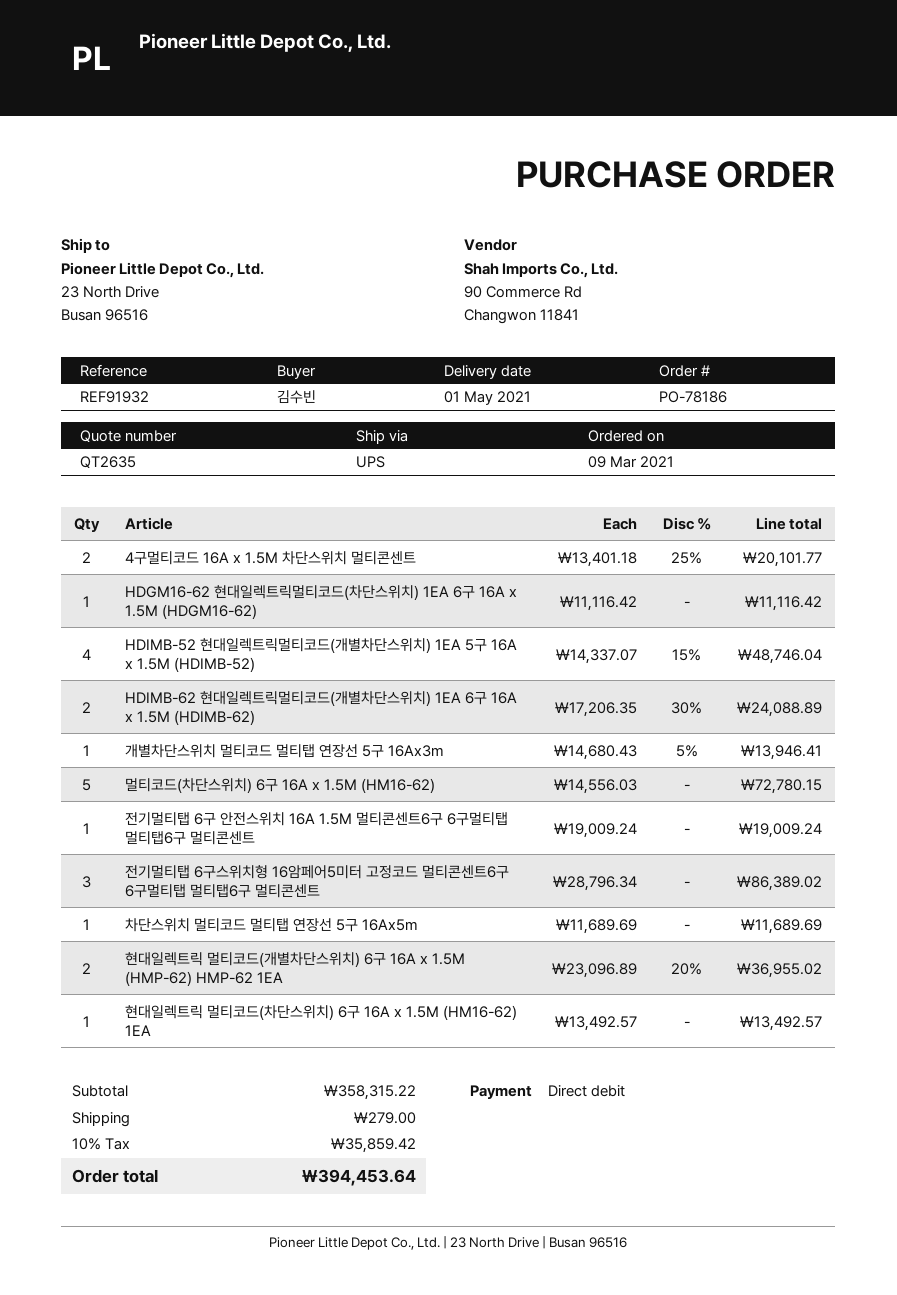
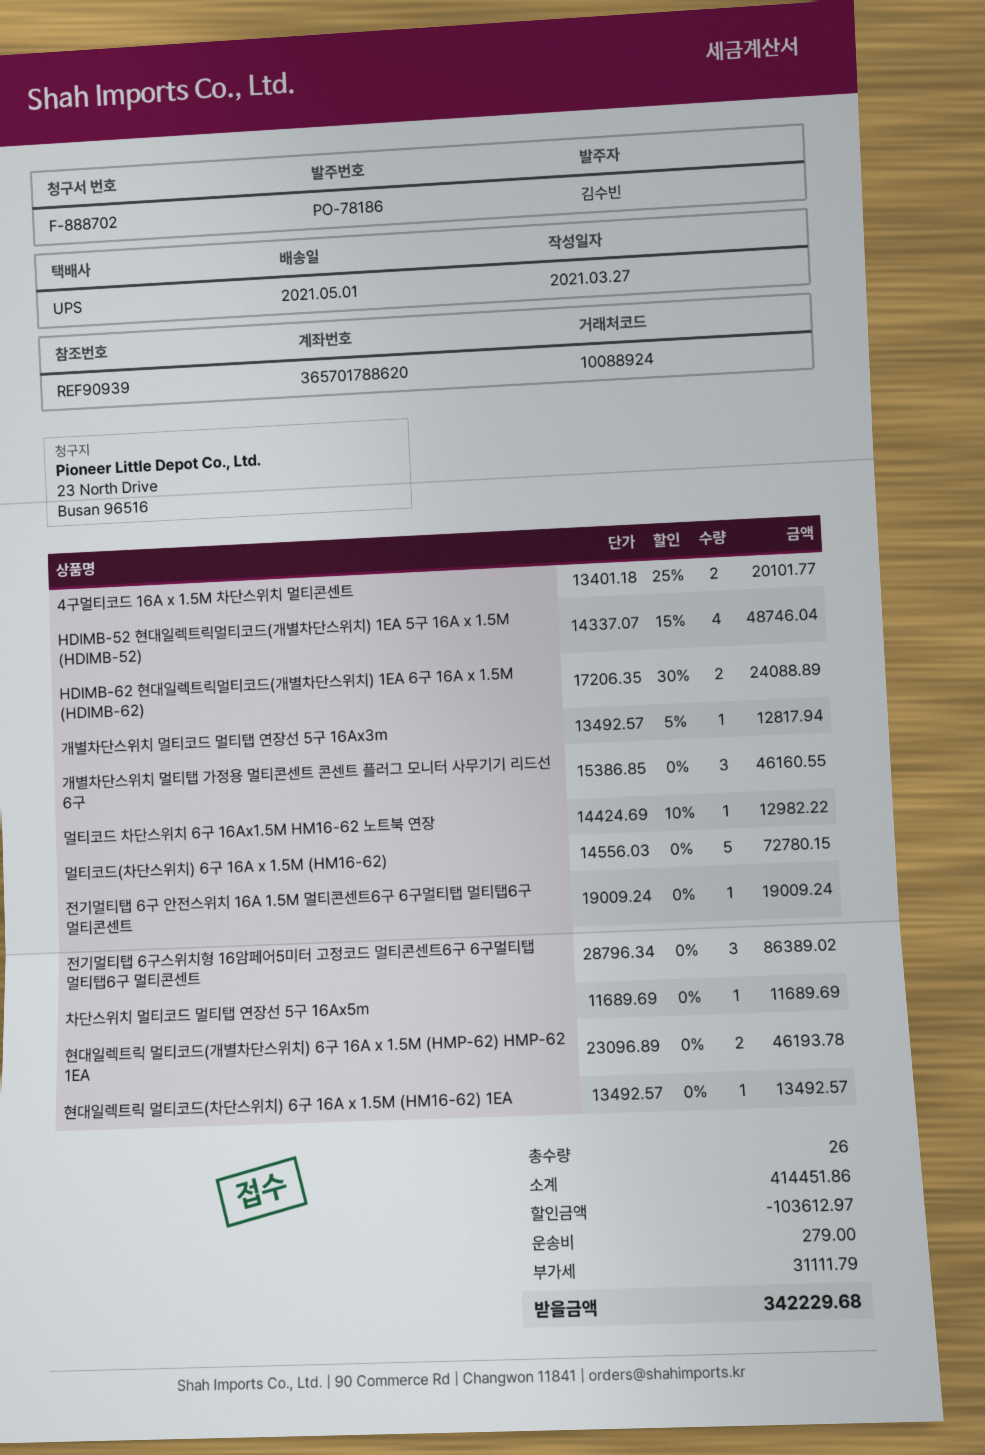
reference: REF91932 -> REF90939
HDGM16-62 현대일렉트릭멀티코드(차단스위치) 1EA 6구 16A x 1.5M (HDGM16-62): 1 x 11116.42 = 11116.42 -> none
개별차단스위치 멀티코드 멀티탭 연장선 5구 16Ax3m: 1 x 14680.43 - 5% = 13946.41 -> 1 x 13492.57 - 5% = 12817.94
현대일렉트릭 멀티코드(개별차단스위치) 6구 16A x 1.5M (HMP-62) HMP-62 1EA: 2 x 23096.89 - 20% = 36955.02 -> 2 x 23096.89 = 46193.78
개별차단스위치 멀티탭 가정용 멀티콘센트 콘센트 플러그 모니터 사무기기 리드선 6구: none -> 3 x 15386.85 = 46160.55
멀티코드 차단스위치 6구 16Ax1.5M HM16-62 노트북 연장: none -> 1 x 14424.69 - 10% = 12982.22
subtotal: 358315.22 -> 414451.86
discount: none -> 103612.97
tax: 35859.42 -> 31111.79
total: 394453.64 -> 342229.68

